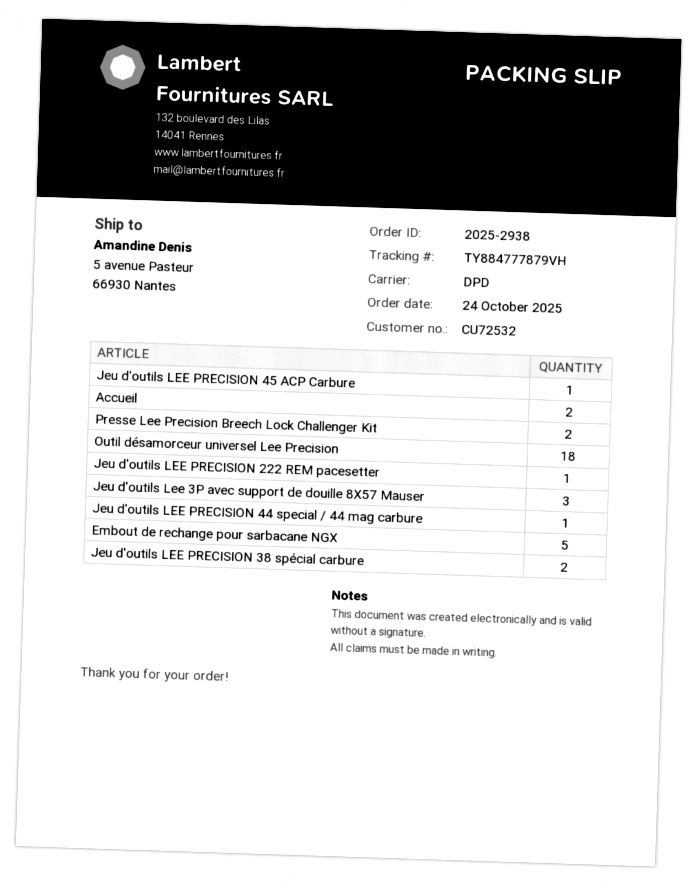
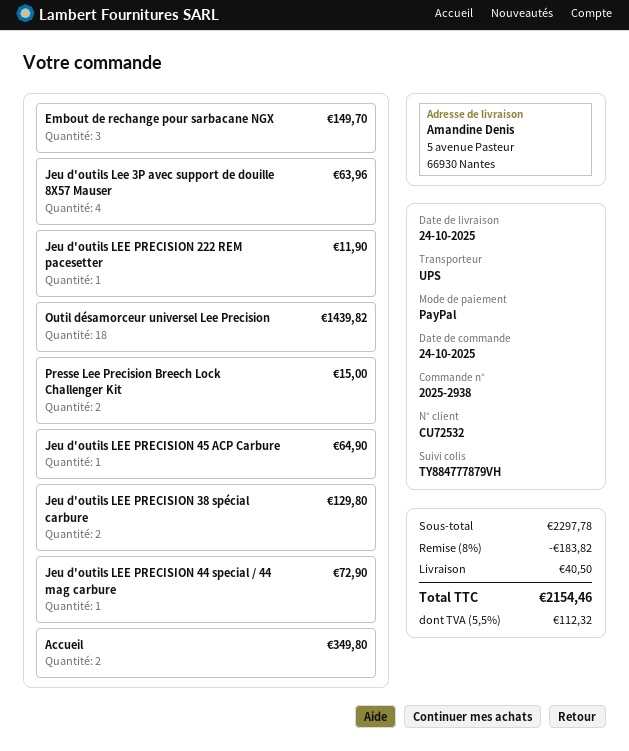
shipping method: DPD -> UPS
Jeu d'outils Lee 3P avec support de douille 8X57 Mauser: 3 -> 4
Embout de rechange pour sarbacane NGX: 5 -> 3

